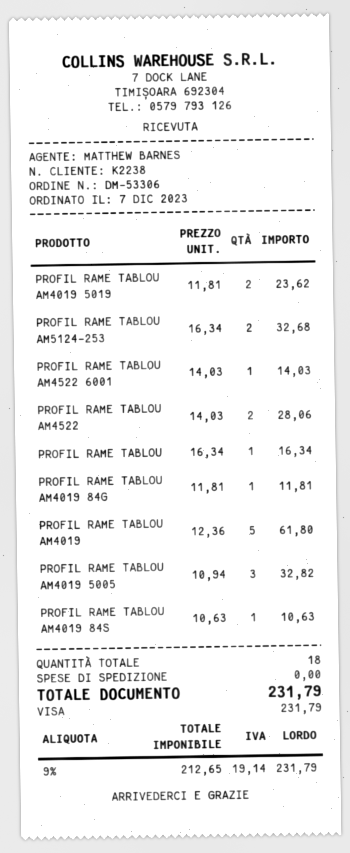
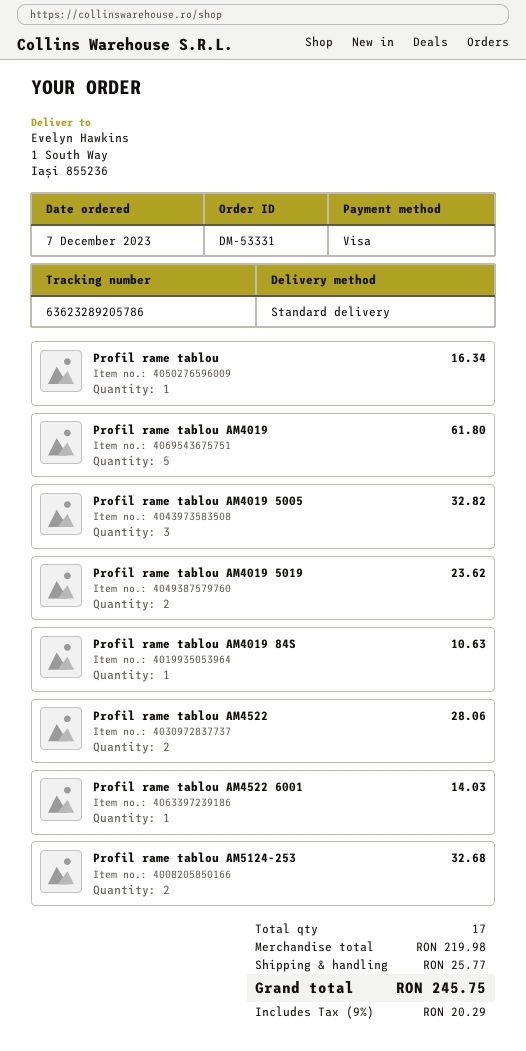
order number: DM-53306 -> DM-53331
PROFIL RAME TABLOU AM4019 84G: 1 for 11.81 -> none
total quantity: 18 -> 17
shipping: 0.00 -> 25.77
tax: 9% = 19.14 -> 9% = 20.29
total: 231.79 -> 245.75

